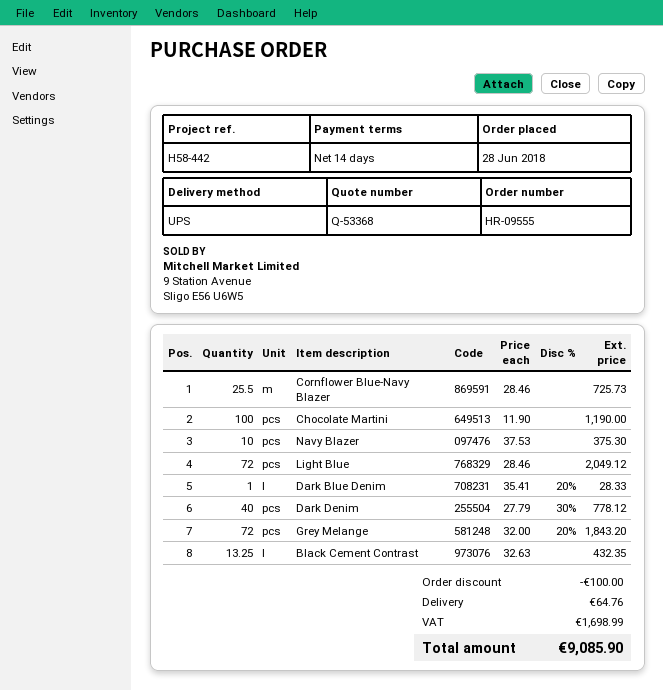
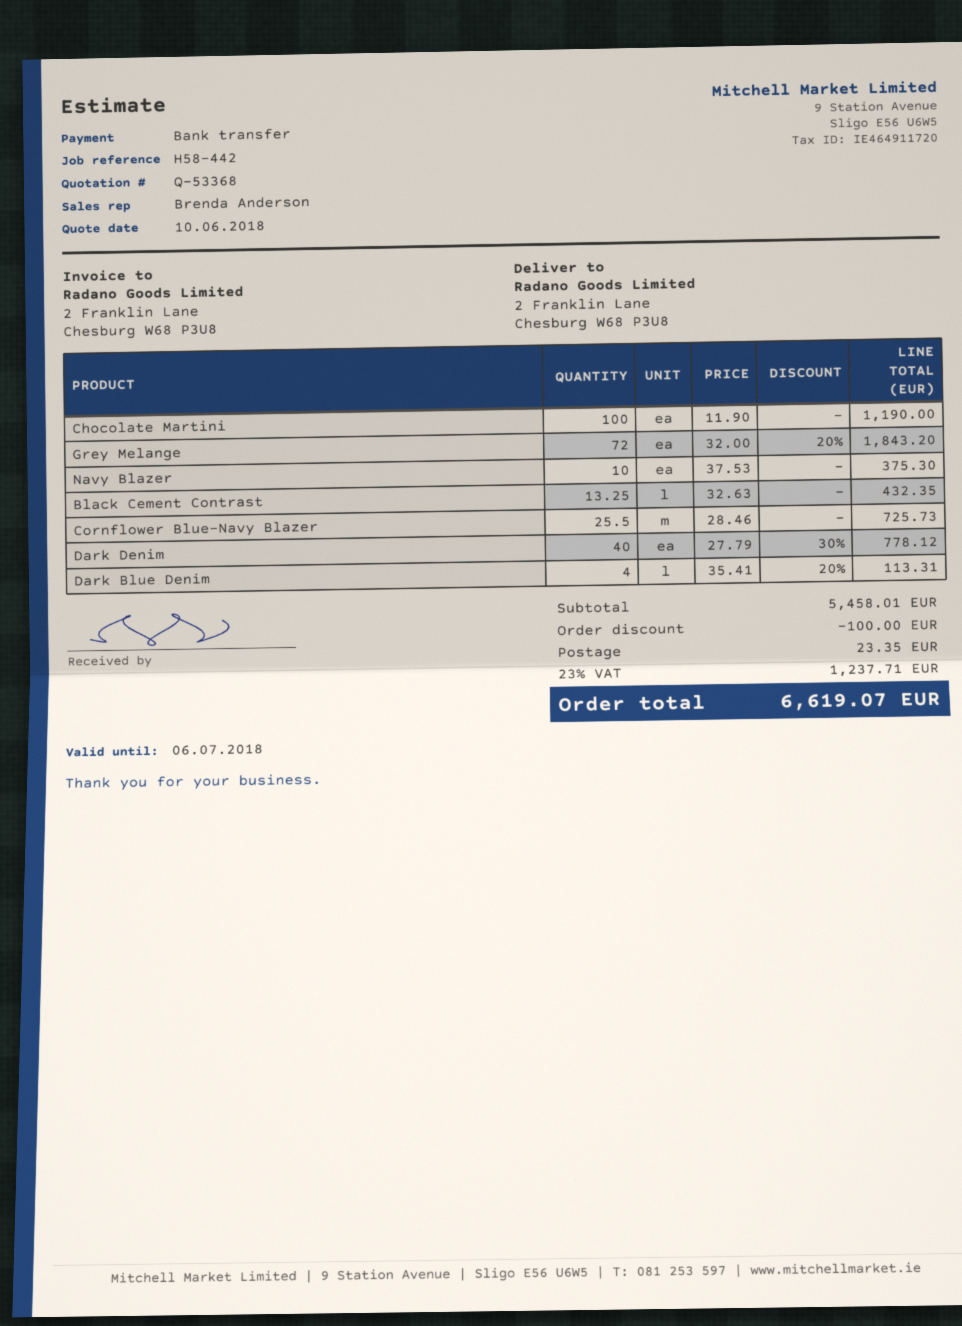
Light Blue: 72 x 28.46 = 2049.12 -> none
Dark Blue Denim: 1 x 35.41 - 20% = 28.33 -> 4 x 35.41 - 20% = 113.31
shipping: 64.76 -> 23.35
tax: 1698.99 -> 1237.71
total: 9085.90 -> 6619.07

